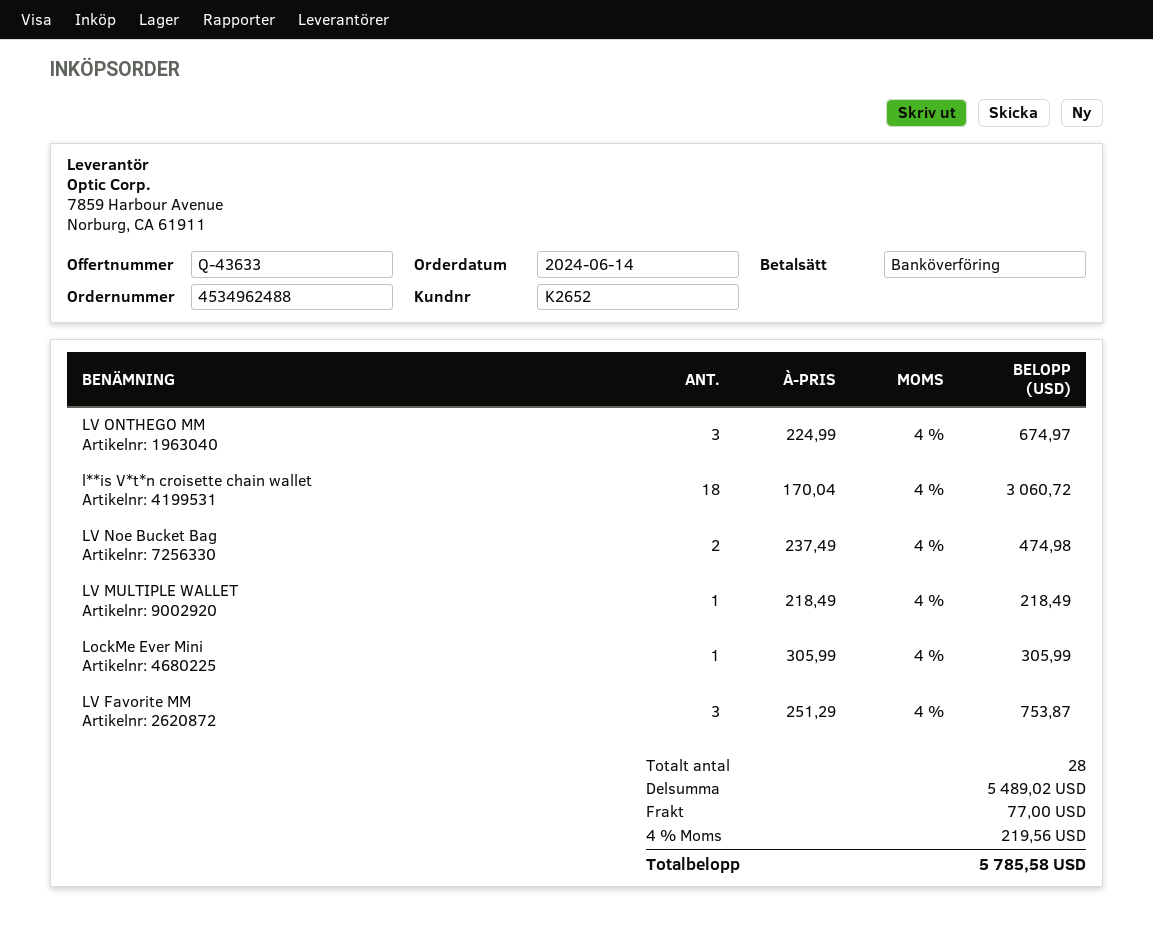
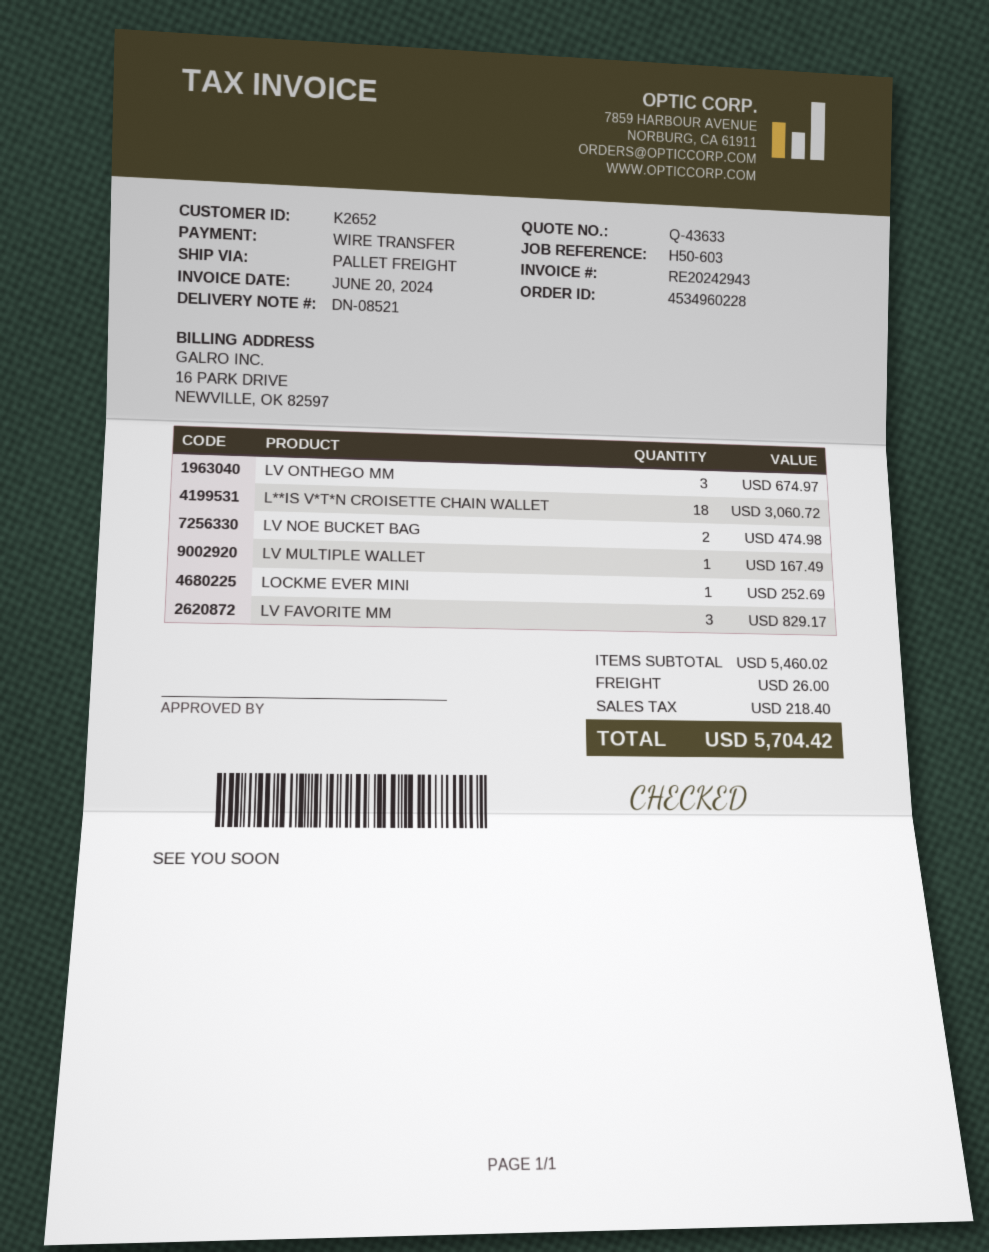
order number: 4534962488 -> 4534960228
LV MULTIPLE WALLET: 1 for 218.49 -> 1 for 167.49
LockMe Ever Mini: 1 for 305.99 -> 1 for 252.69
LV Favorite MM: 3 for 753.87 -> 3 for 829.17
subtotal: 5489.02 -> 5460.02
shipping: 77.00 -> 26.00
tax: 219.56 -> 218.40
total: 5785.58 -> 5704.42

